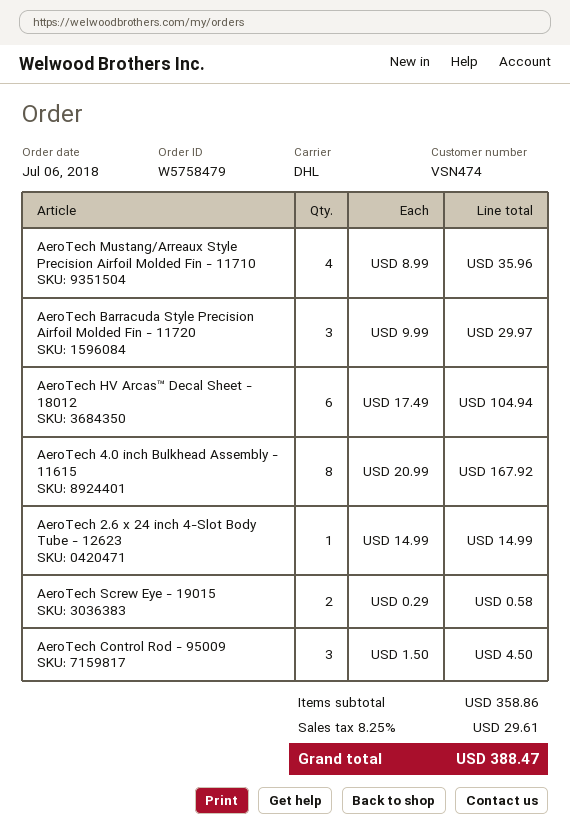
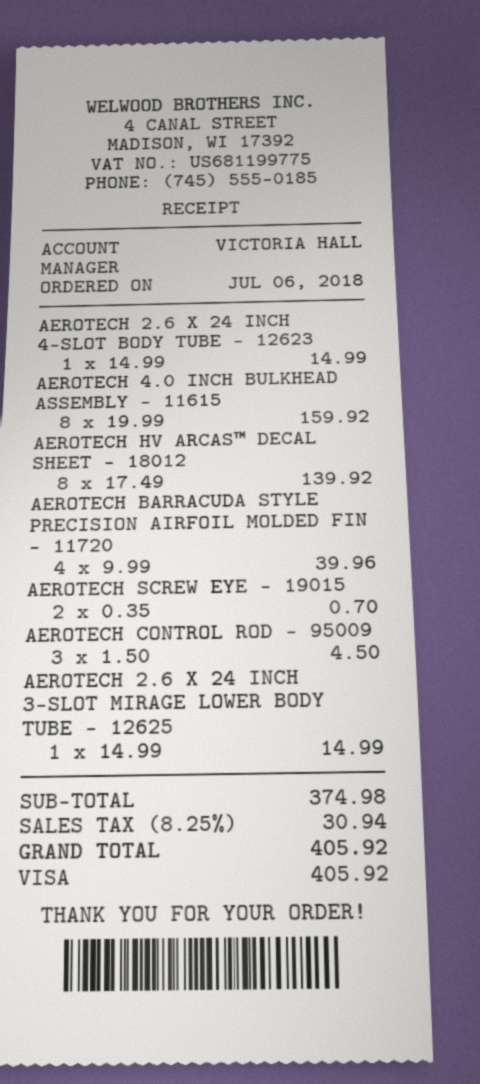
AeroTech Mustang/Arreaux Style Precision Airfoil Molded Fin - 11710: 4 x 8.99 = 35.96 -> none
AeroTech Barracuda Style Precision Airfoil Molded Fin - 11720: 3 x 9.99 = 29.97 -> 4 x 9.99 = 39.96
AeroTech HV Arcas™ Decal Sheet - 18012: 6 x 17.49 = 104.94 -> 8 x 17.49 = 139.92
AeroTech 4.0 inch Bulkhead Assembly - 11615: 8 x 20.99 = 167.92 -> 8 x 19.99 = 159.92
AeroTech Screw Eye - 19015: 2 x 0.29 = 0.58 -> 2 x 0.35 = 0.70
AEROTECH 2.6 X 24 INCH 3-SLOT MIRAGE LOWER BODY TUBE - 12625: none -> 1 x 14.99 = 14.99
subtotal: 358.86 -> 374.98
tax: 8.25% = 29.61 -> 8.25% = 30.94
total: 388.47 -> 405.92

